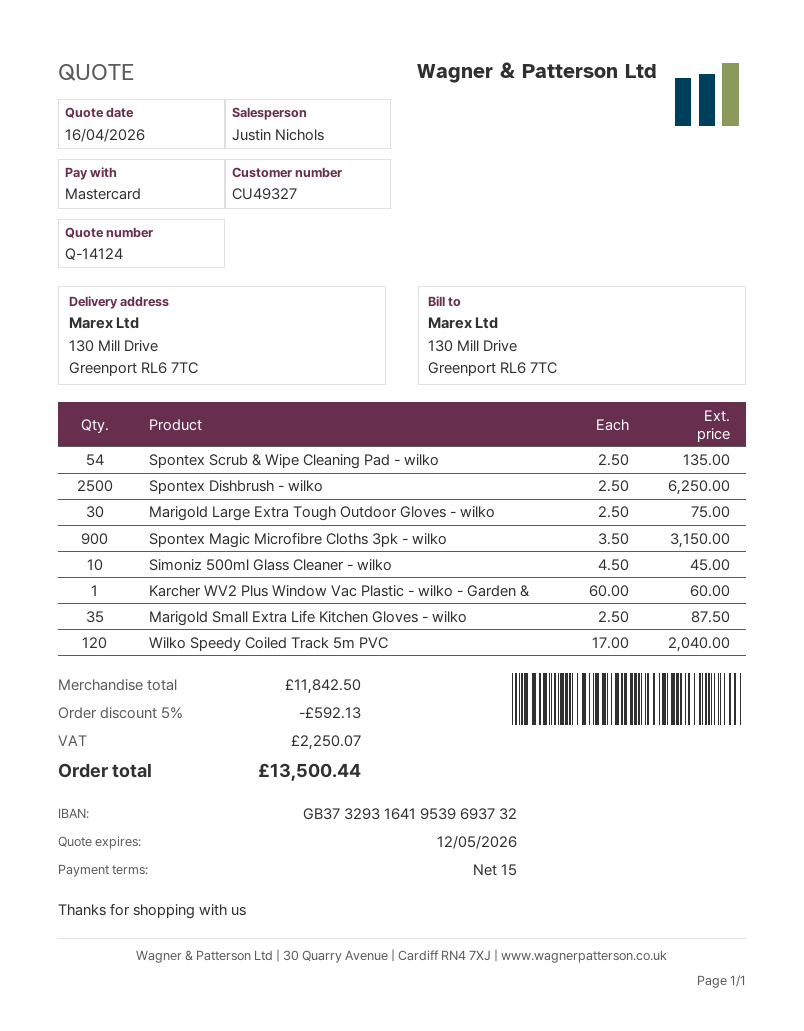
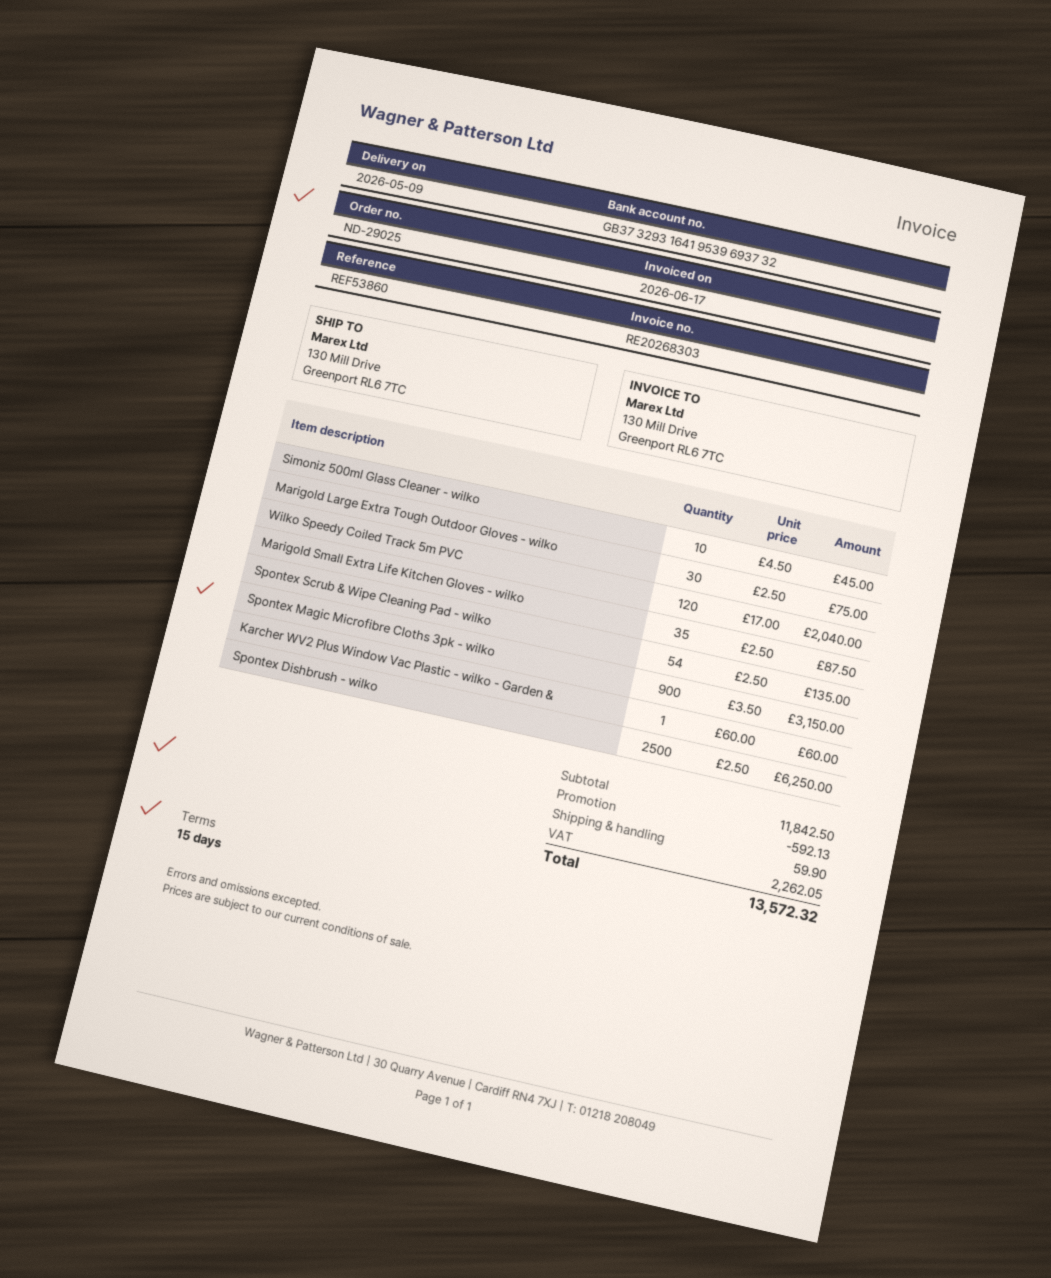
shipping: none -> 59.90
tax: 2250.07 -> 2262.05
total: 13500.44 -> 13572.32

